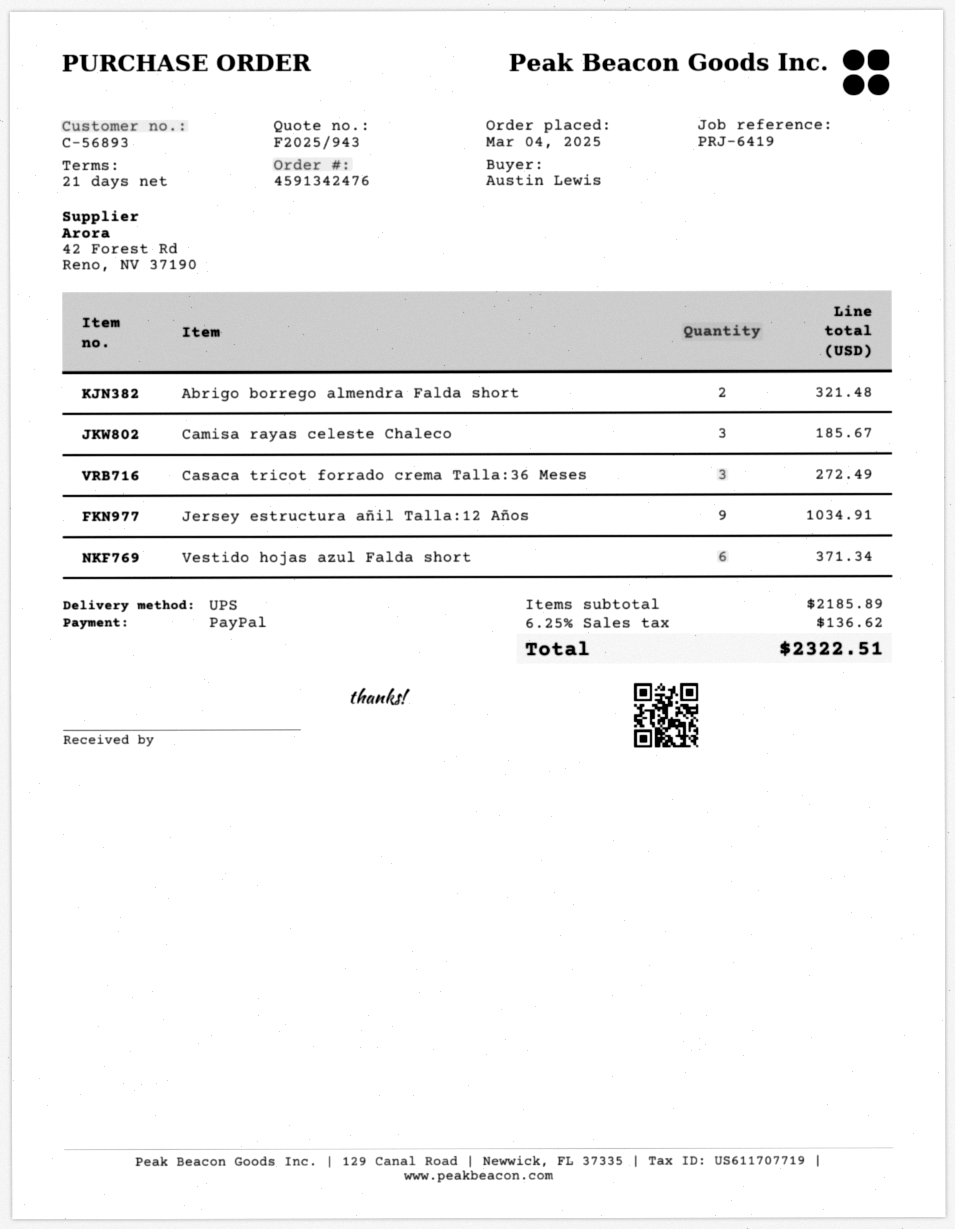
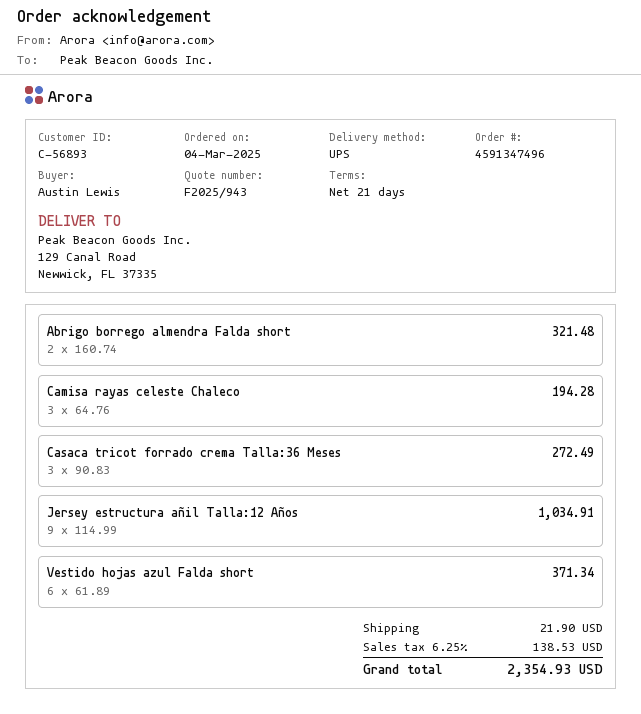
order number: 4591342476 -> 4591347496
Camisa rayas celeste Chaleco: 3 for 185.67 -> 3 for 194.28
shipping: none -> 21.90
tax: 6.25% = 136.62 -> 6.25% = 138.53
total: 2322.51 -> 2354.93

